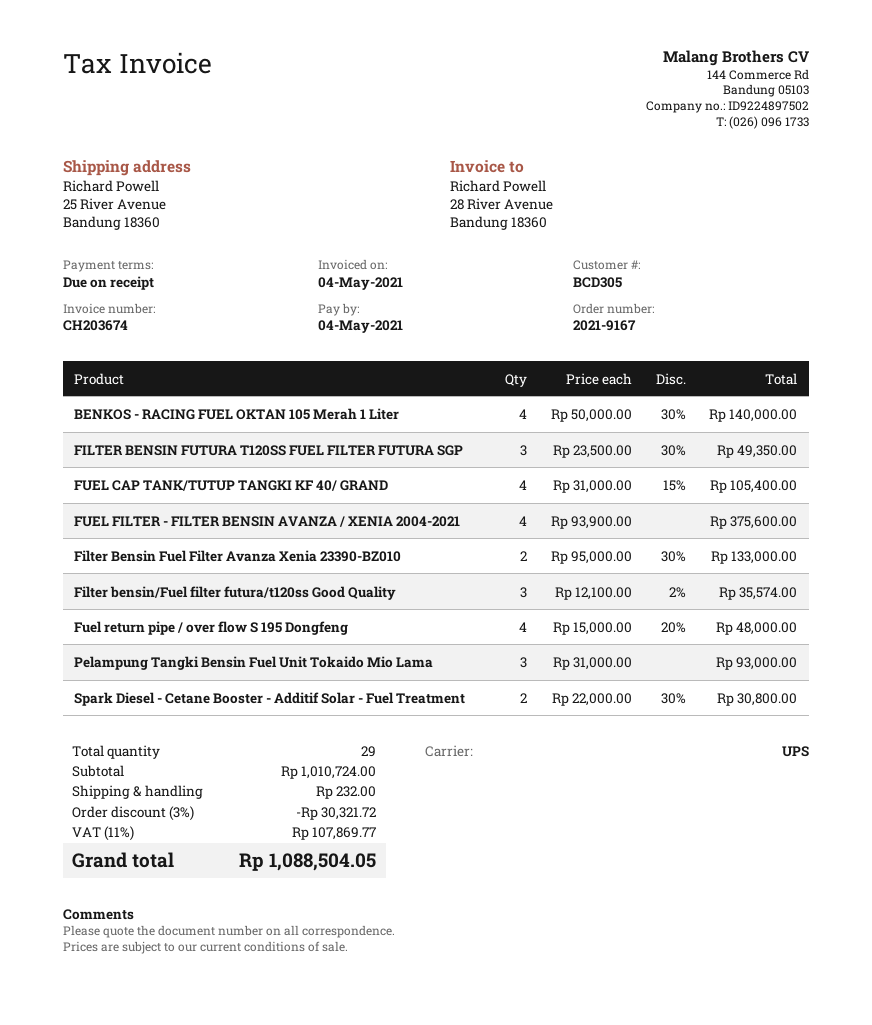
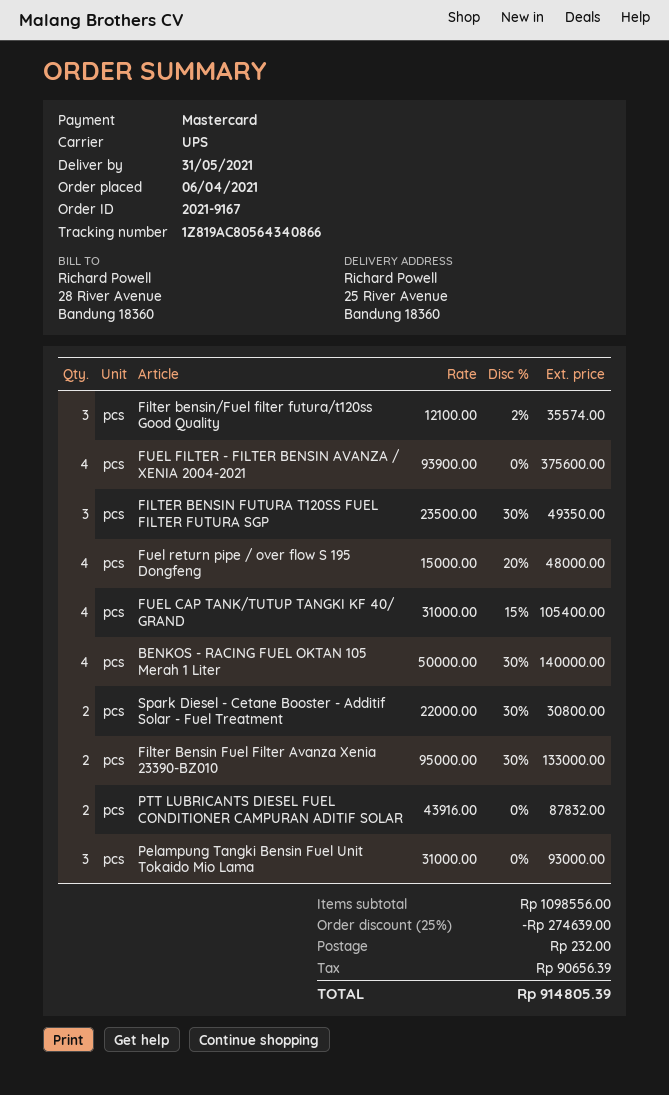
PTT LUBRICANTS DIESEL FUEL CONDITIONER CAMPURAN ADITIF SOLAR: none -> 2 x 43916.00 = 87832.00
subtotal: 1010724.00 -> 1098556.00
discount: 3% = 30321.72 -> 25% = 274639.00
tax: 107869.77 -> 90656.39
total: 1088504.05 -> 914805.39

